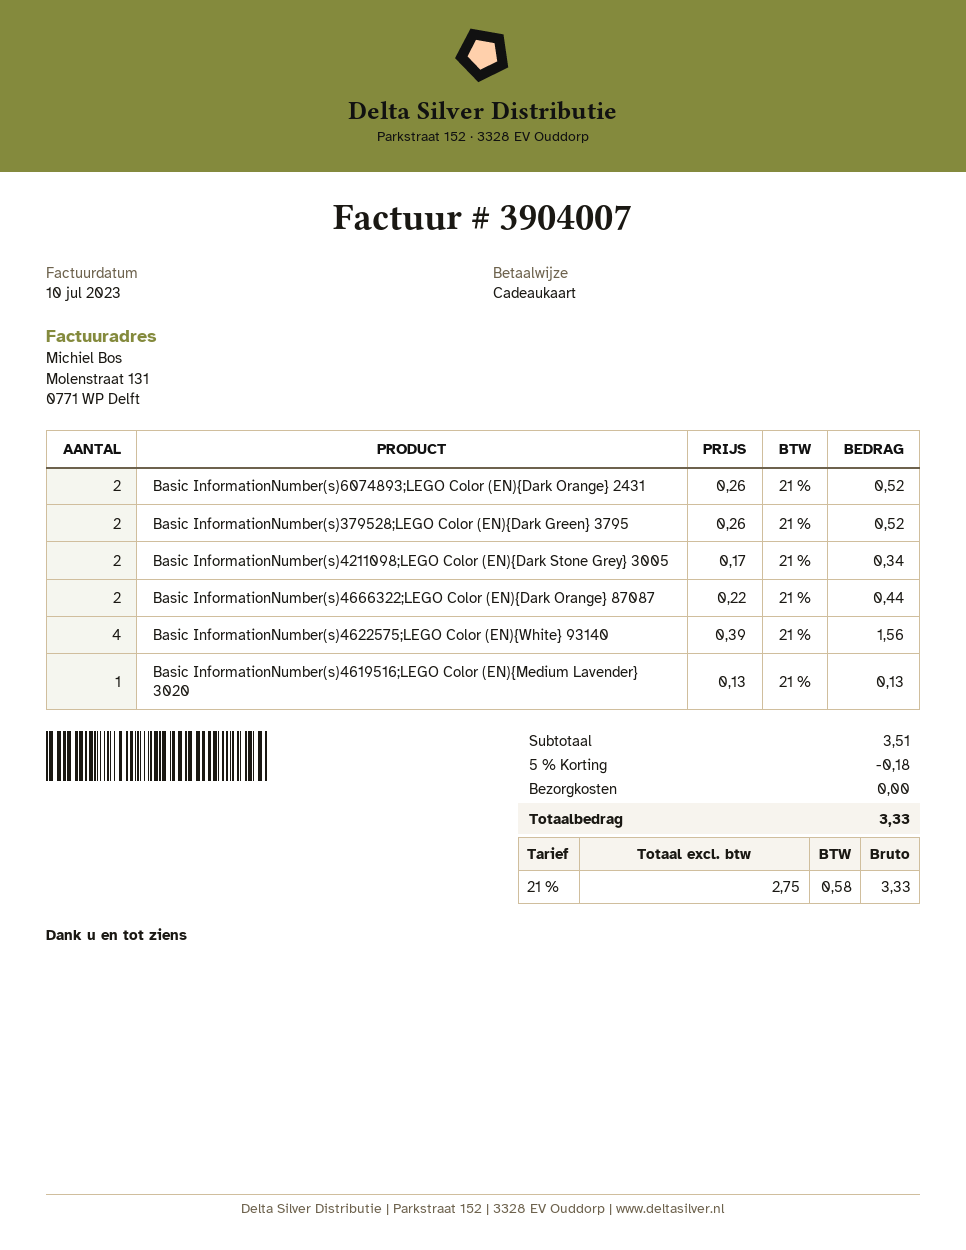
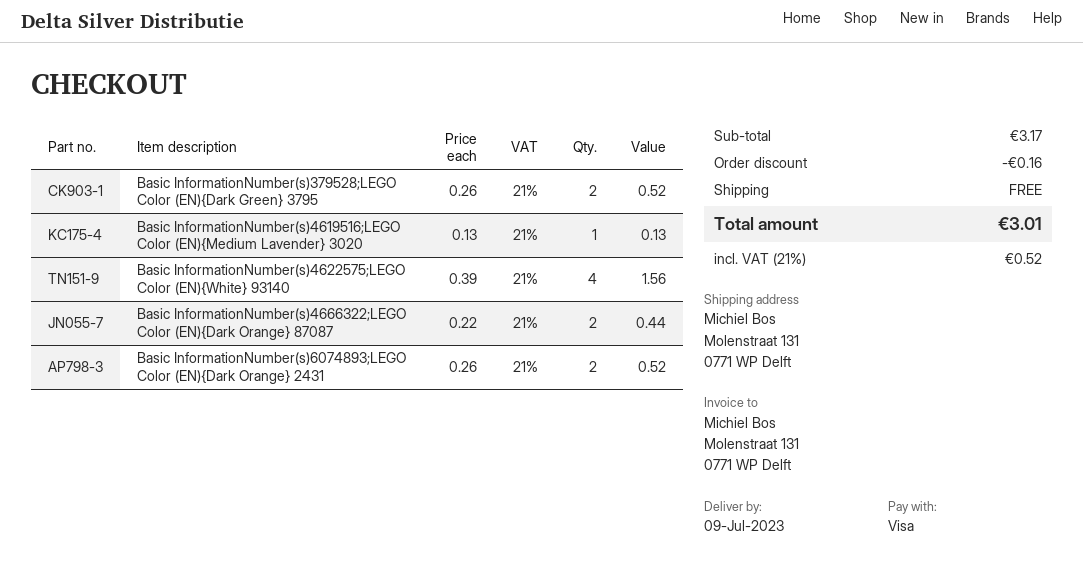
payment method: gift card -> Visa
Basic InformationNumber(s)4211098;LEGO Color (EN){Dark Stone Grey} 3005: 2 x 0.17 = 0.34 -> none
subtotal: 3.51 -> 3.17
discount: 0.18 -> 0.16
tax: 21% = 0.58 -> 21% = 0.52
total: 3.33 -> 3.01

